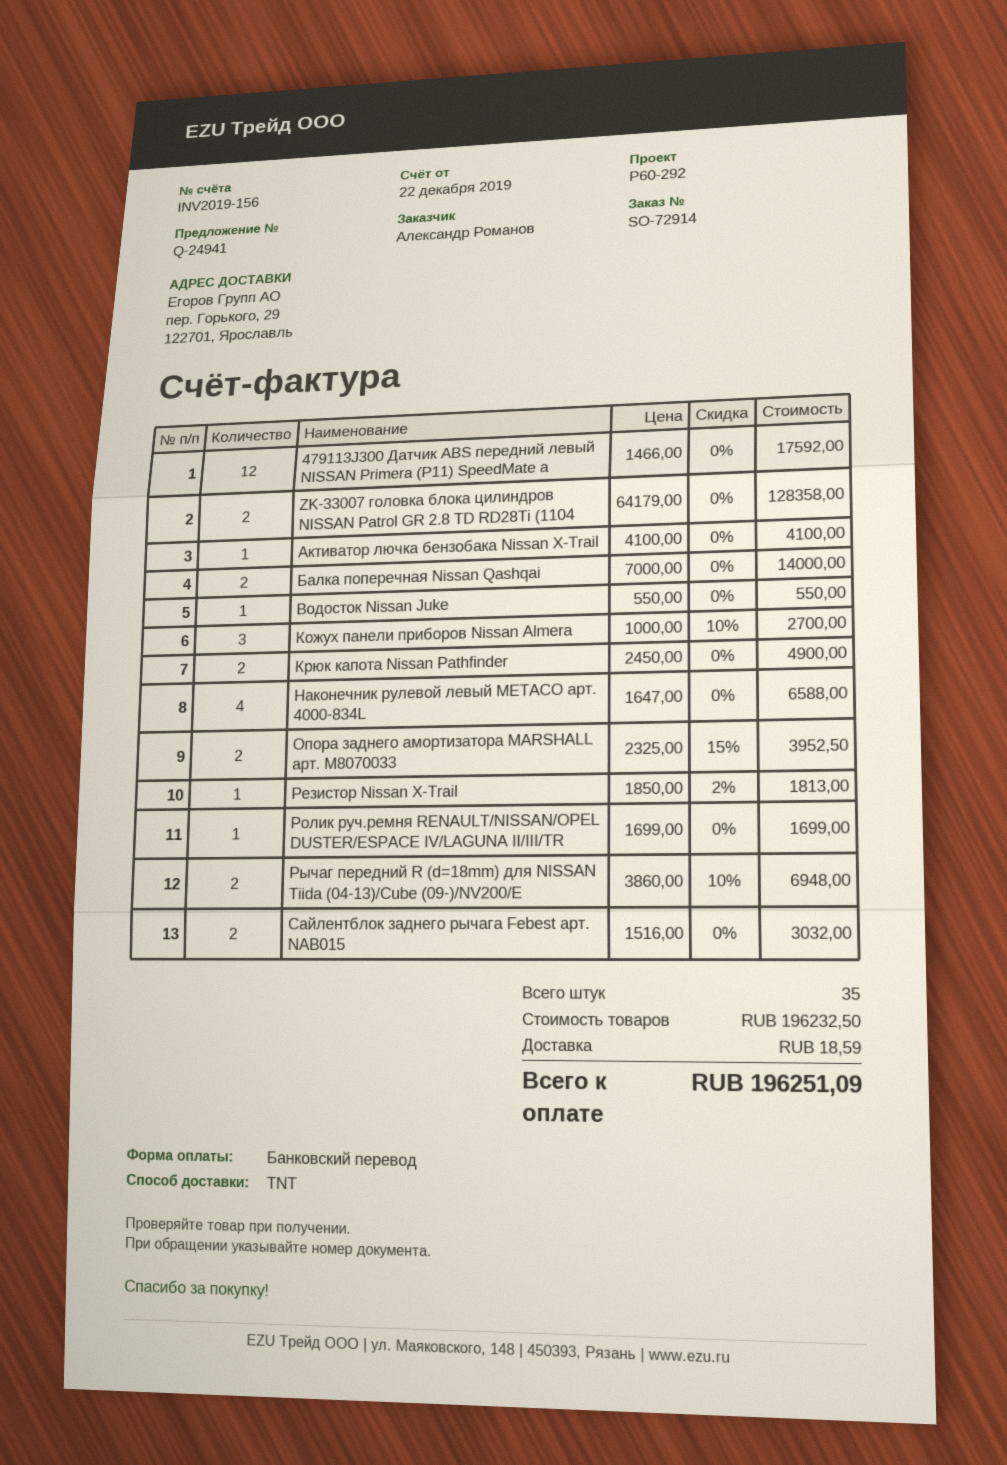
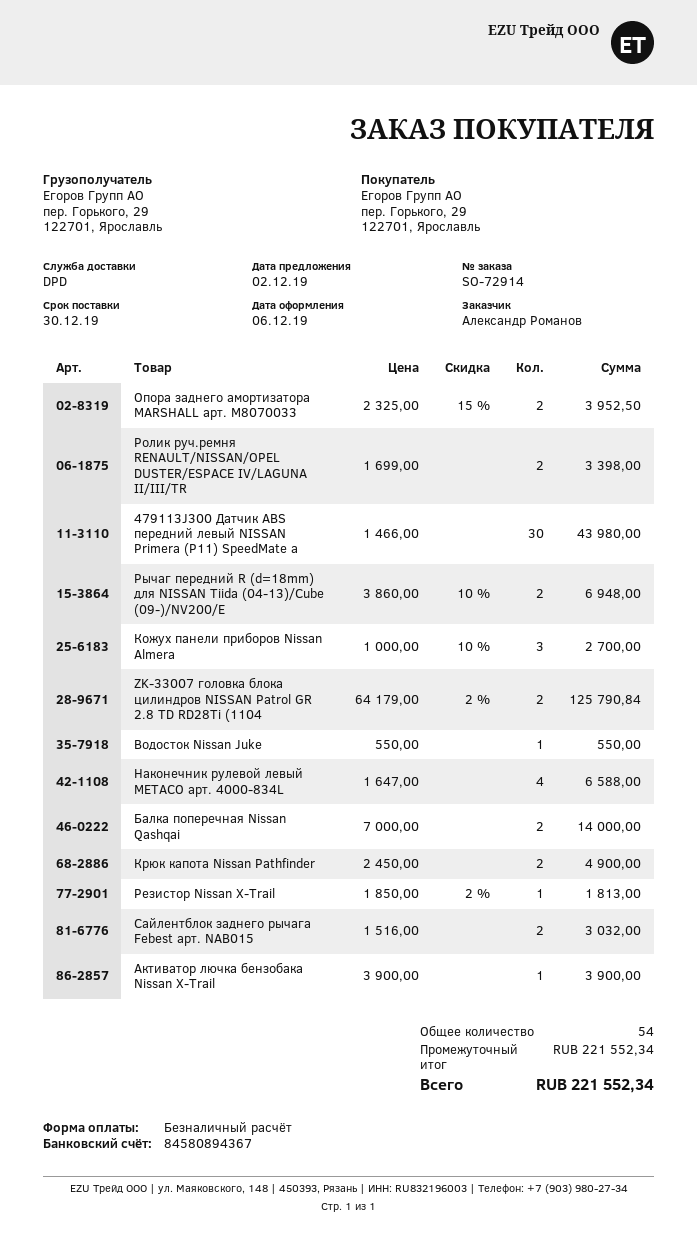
shipping method: TNT -> DPD
479113J300 Датчик ABS передний левый NISSAN Primera (P11) SpeedMate а: 12 x 1466.00 = 17592.00 -> 30 x 1466.00 = 43980.00
ZK-33007 головка блока цилиндров NISSAN Patrol GR 2.8 TD RD28Ti (1104: 2 x 64179.00 = 128358.00 -> 2 x 64179.00 - 2% = 125790.84
Активатор лючка бензобака Nissan X-Trail: 1 x 4100.00 = 4100.00 -> 1 x 3900.00 = 3900.00
Ролик руч.ремня RENAULT/NISSAN/OPEL DUSTER/ESPACE IV/LAGUNA II/III/TR: 1 x 1699.00 = 1699.00 -> 2 x 1699.00 = 3398.00
total quantity: 35 -> 54
subtotal: 196232.50 -> 221552.34
shipping: 18.59 -> none
total: 196251.09 -> 221552.34

